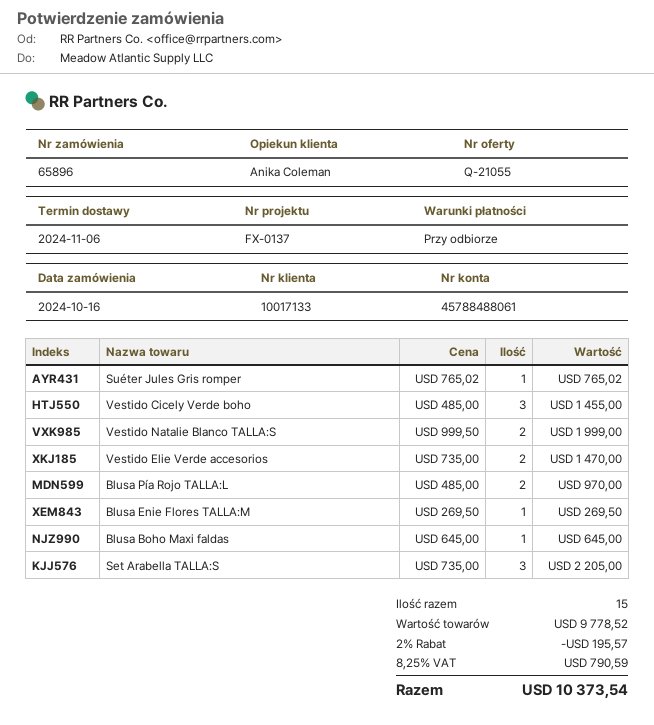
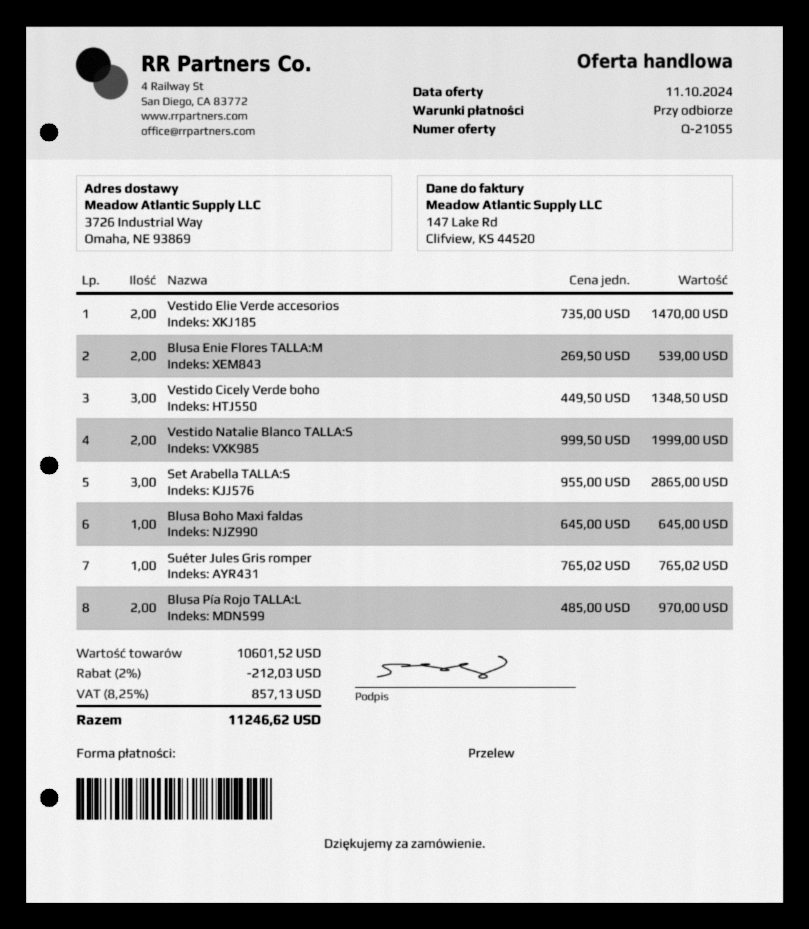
Vestido Cicely Verde boho: 3 x 485.00 = 1455.00 -> 3 x 449.50 = 1348.50
Blusa Enie Flores TALLA:M: 1 x 269.50 = 269.50 -> 2 x 269.50 = 539.00
Set Arabella TALLA:S: 3 x 735.00 = 2205.00 -> 3 x 955.00 = 2865.00
subtotal: 9778.52 -> 10601.52
discount: 2% = 195.57 -> 2% = 212.03
tax: 8.25% = 790.59 -> 8.25% = 857.13
total: 10373.54 -> 11246.62

